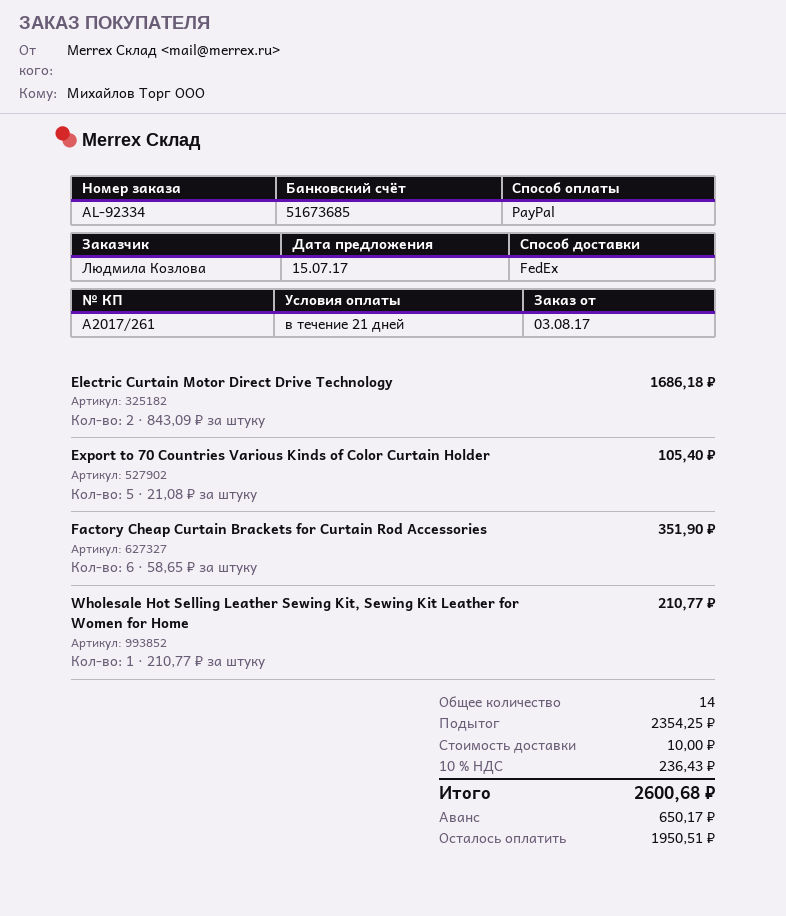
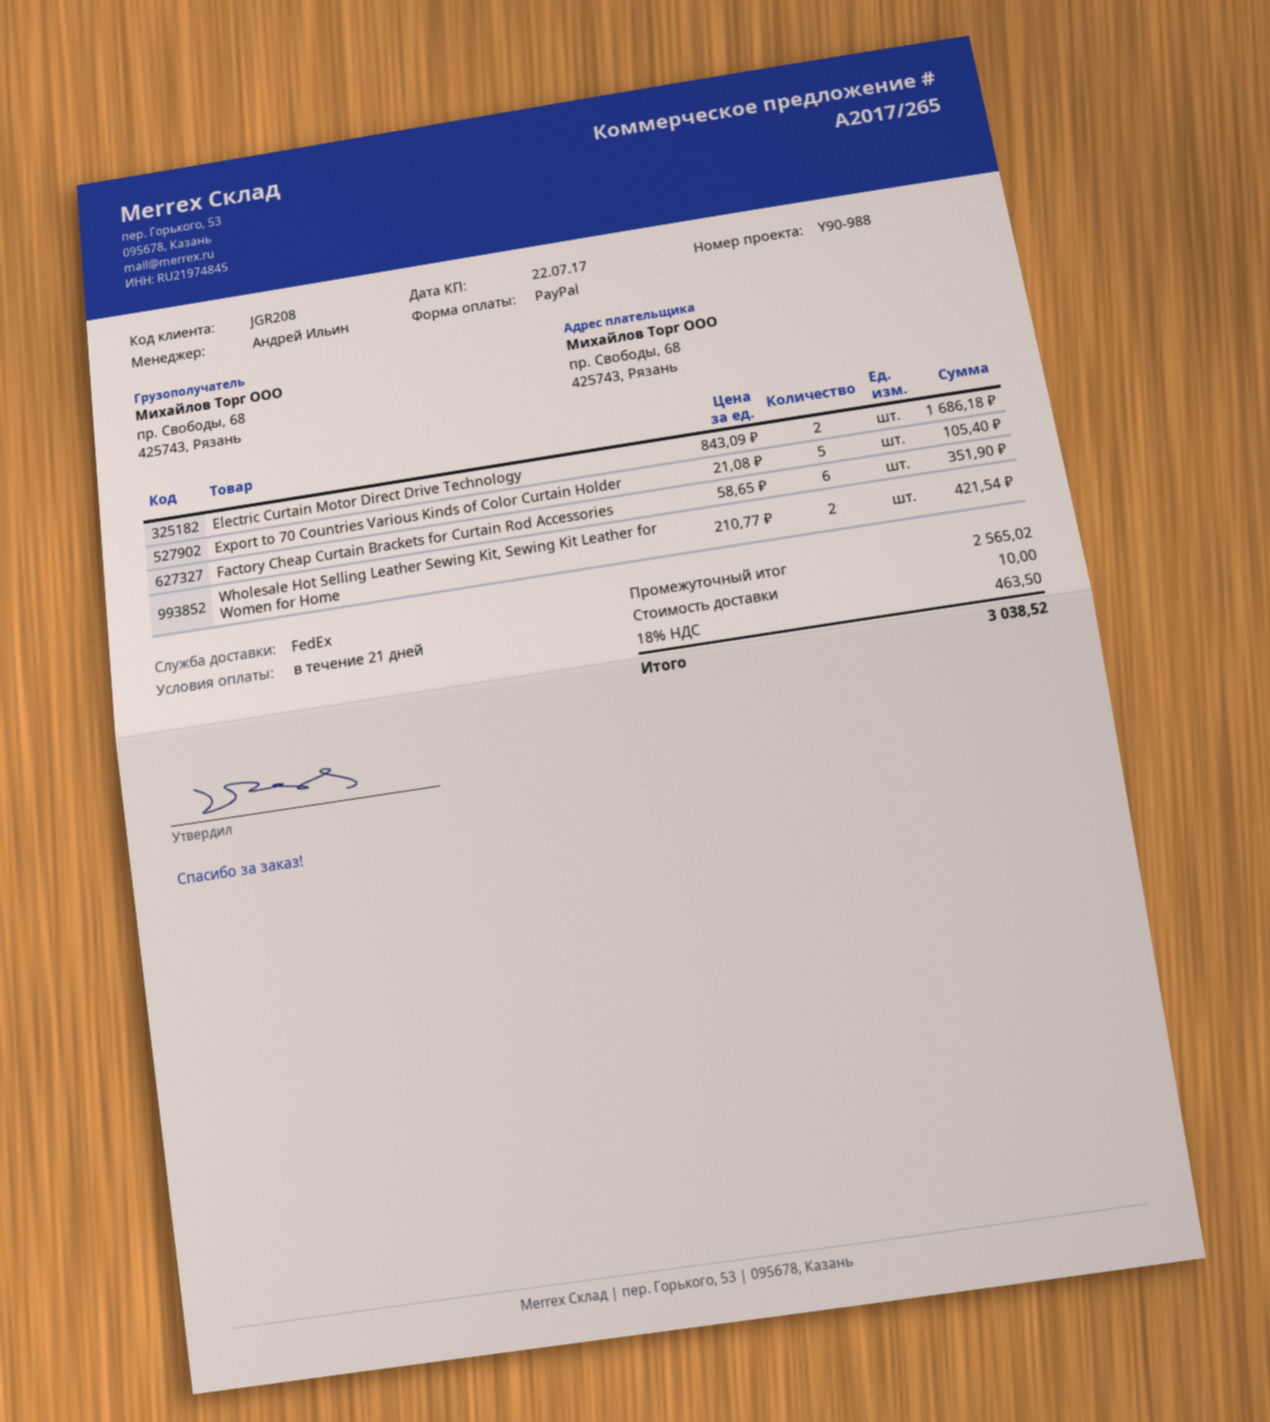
quote number: A2017/261 -> A2017/265
quote date: 2017-07-15 -> 2017-07-22
Wholesale Hot Selling Leather Sewing Kit, Sewing Kit Leather for Women for Home: 1 x 210.77 = 210.77 -> 2 x 210.77 = 421.54
subtotal: 2354.25 -> 2565.02
tax: 10% = 236.43 -> 18% = 463.50
total: 2600.68 -> 3038.52

